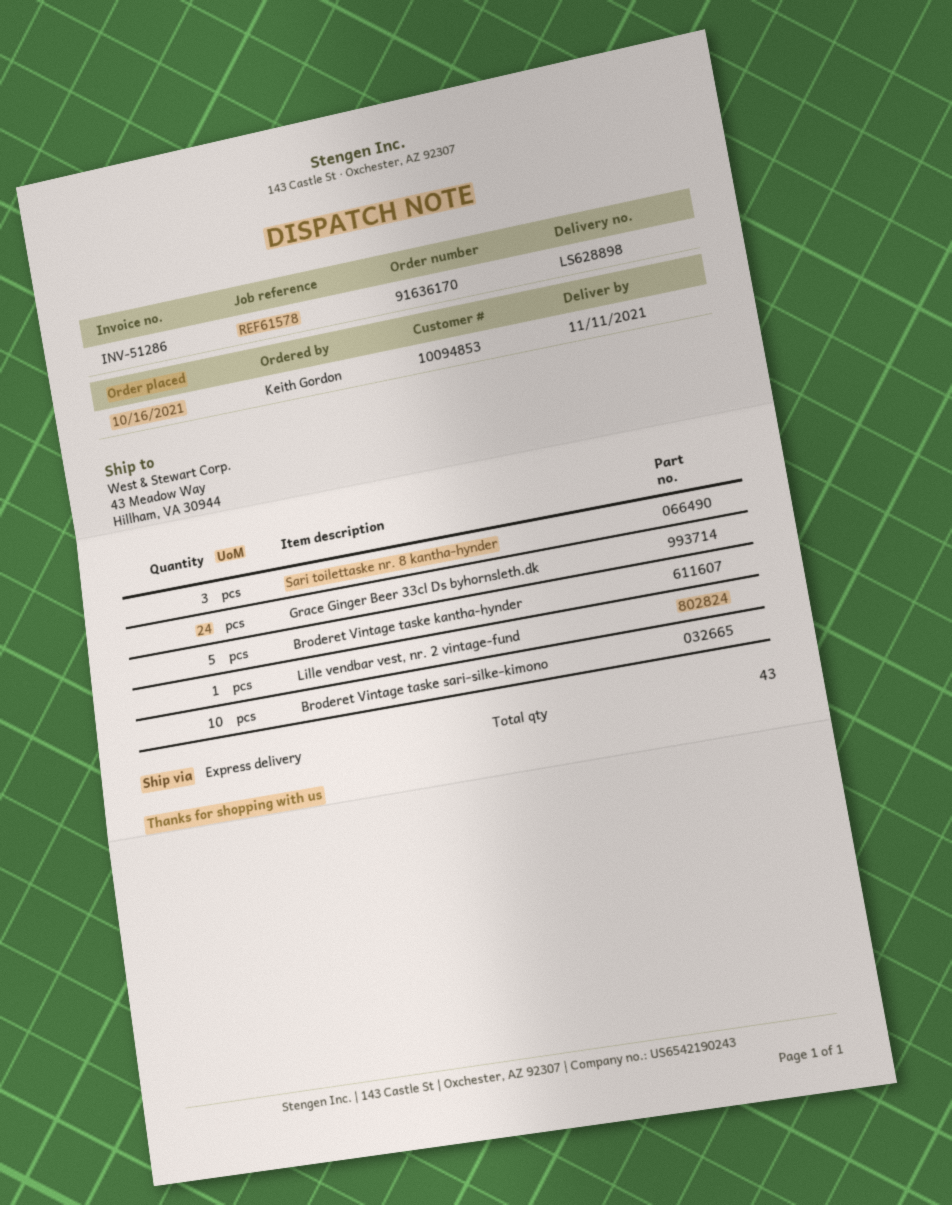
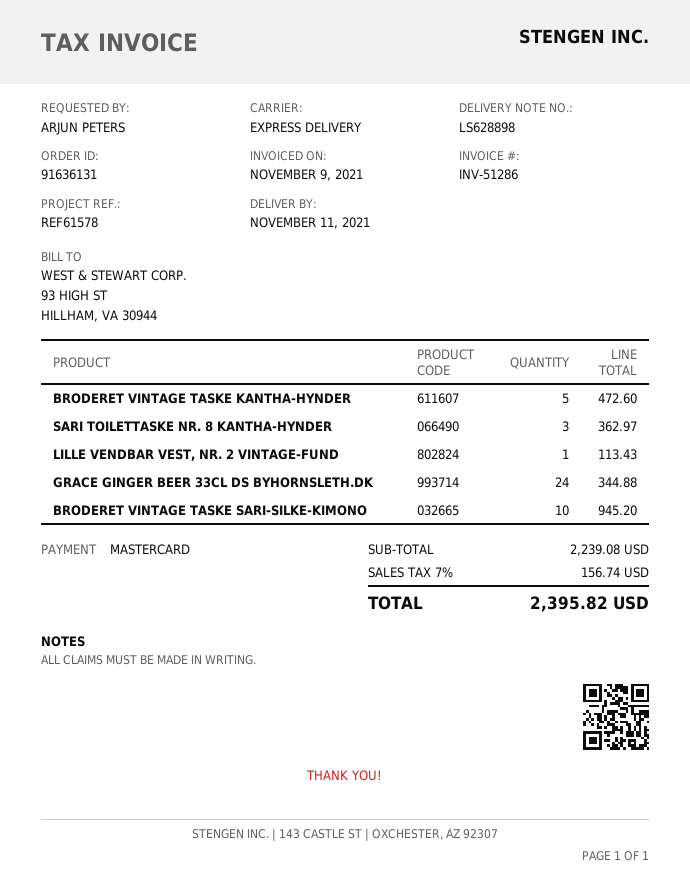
order number: 91636170 -> 91636131
ordered by: Keith Gordon -> ARJUN PETERS

